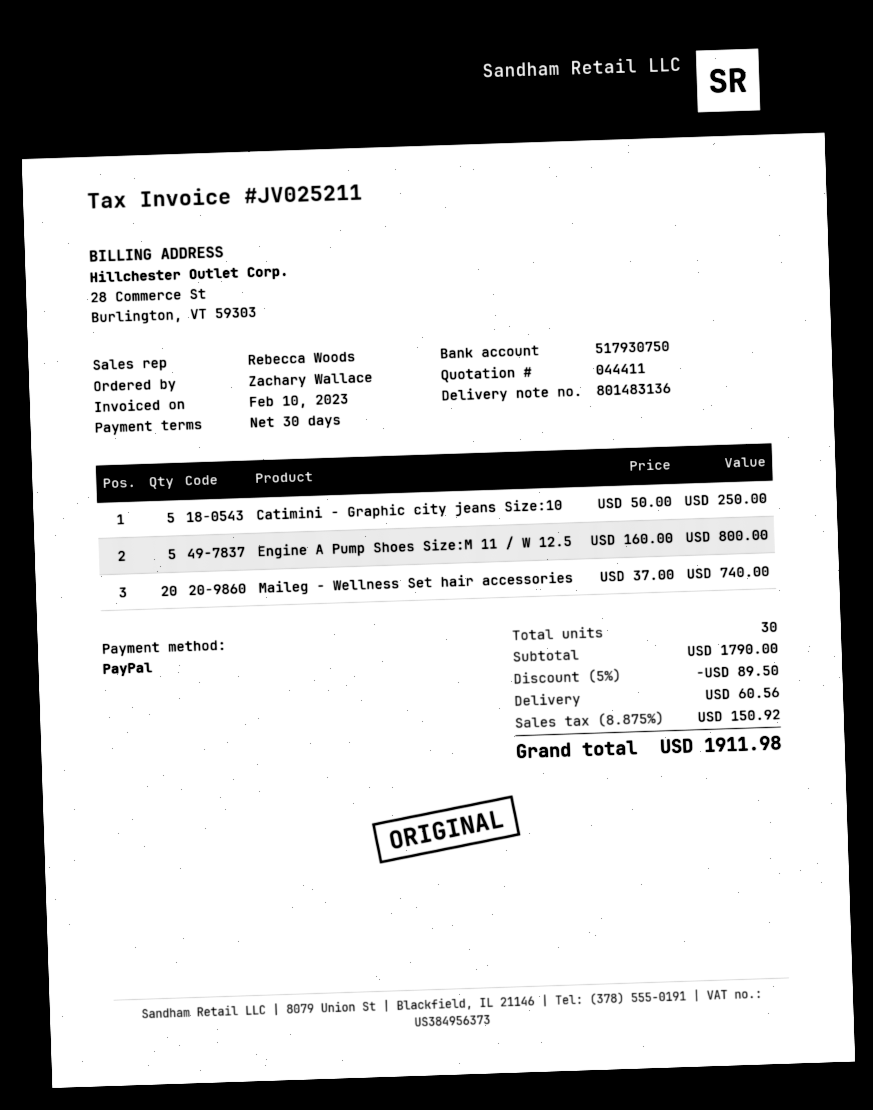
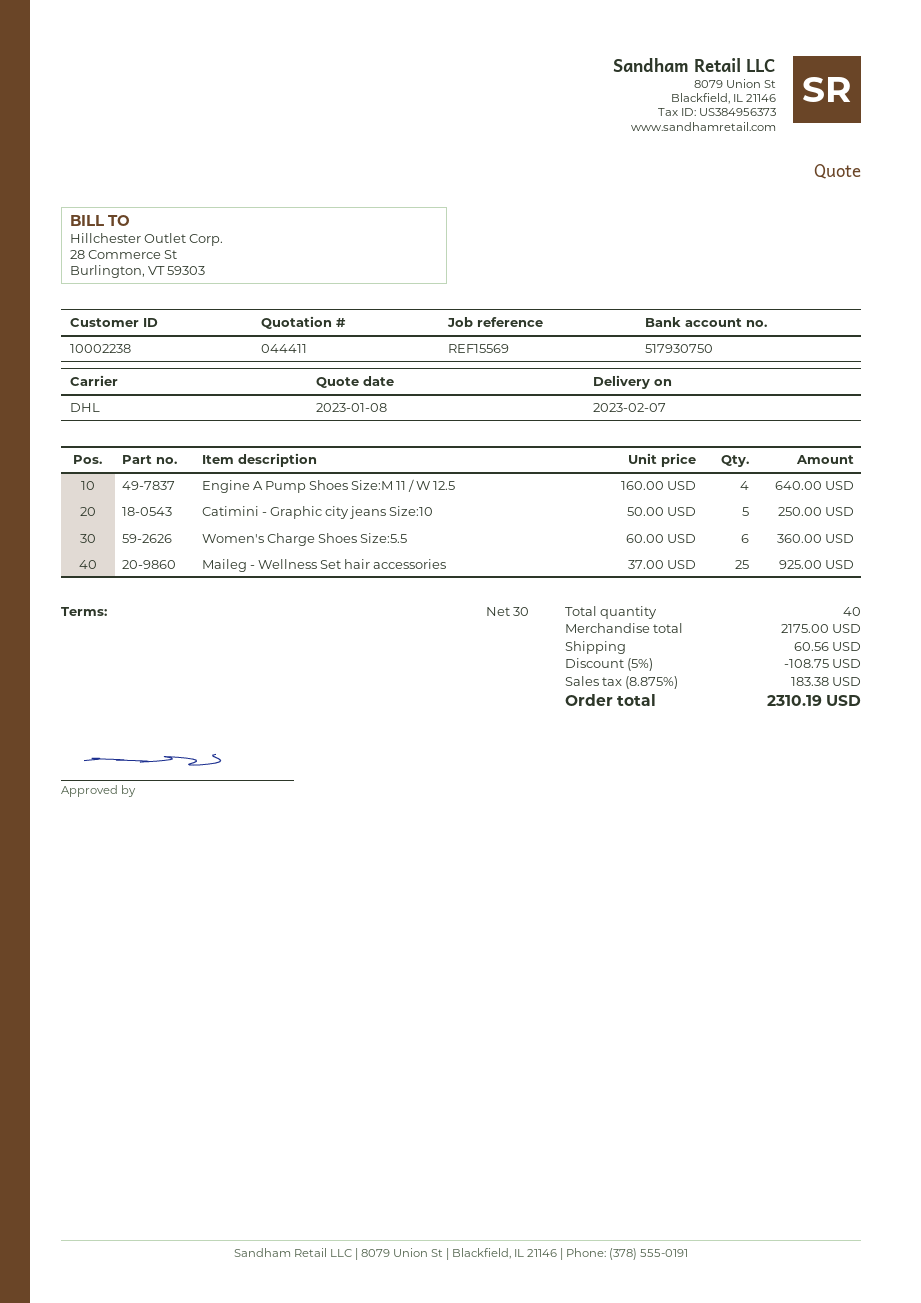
Engine A Pump Shoes Size:M 11 / W 12.5: 5 x 160.00 = 800.00 -> 4 x 160.00 = 640.00
Maileg - Wellness Set hair accessories: 20 x 37.00 = 740.00 -> 25 x 37.00 = 925.00
Women's Charge Shoes Size:5.5: none -> 6 x 60.00 = 360.00
total quantity: 30 -> 40
subtotal: 1790.00 -> 2175.00
discount: 5% = 89.50 -> 5% = 108.75
tax: 8.875% = 150.92 -> 8.875% = 183.38
total: 1911.98 -> 2310.19

